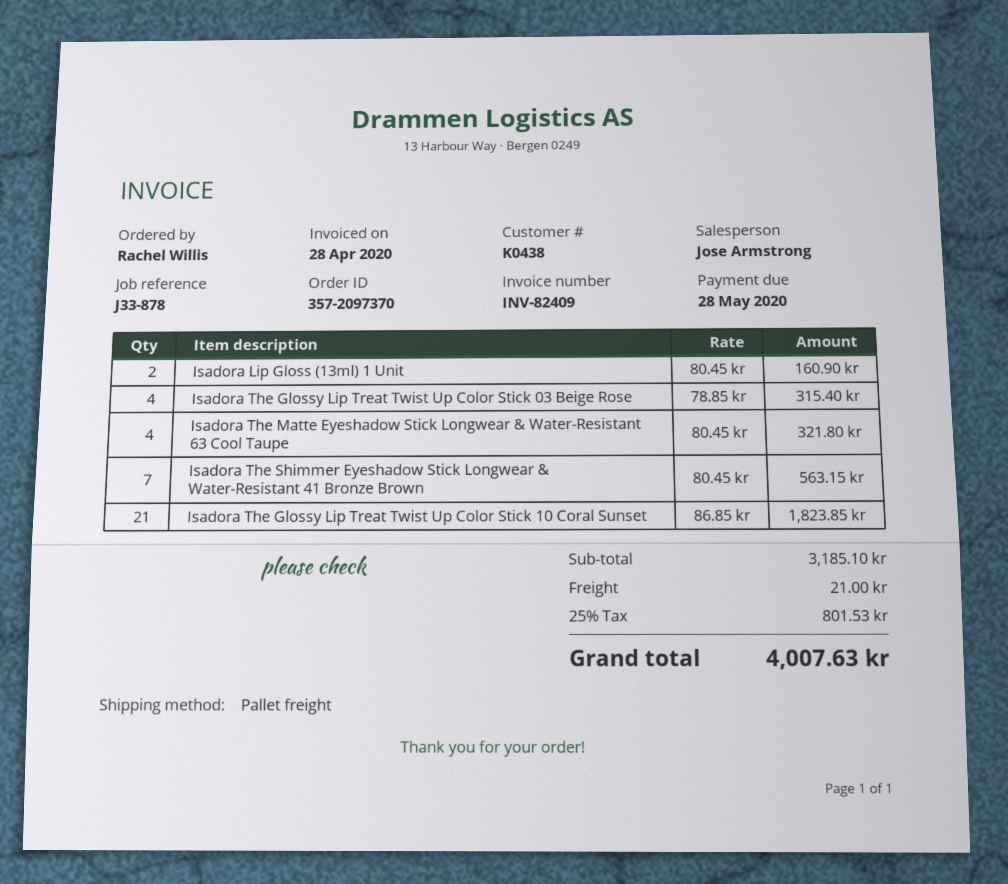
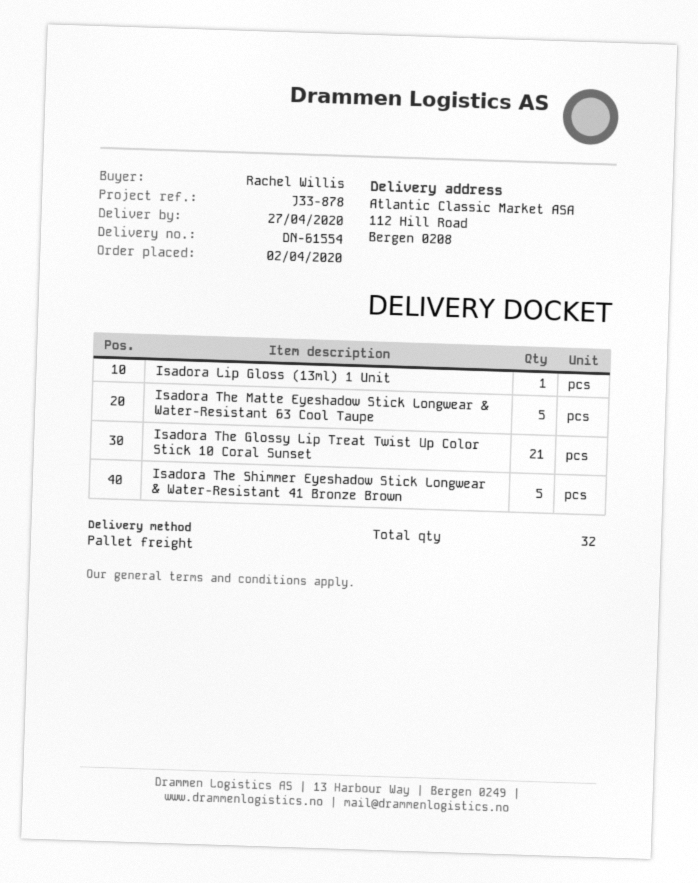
Isadora Lip Gloss (13ml) 1 Unit: 2 -> 1
Isadora The Glossy Lip Treat Twist Up Color Stick 03 Beige Rose: 4 -> none
Isadora The Matte Eyeshadow Stick Longwear & Water-Resistant 63 Cool Taupe: 4 -> 5
Isadora The Shimmer Eyeshadow Stick Longwear & Water-Resistant 41 Bronze Brown: 7 -> 5

